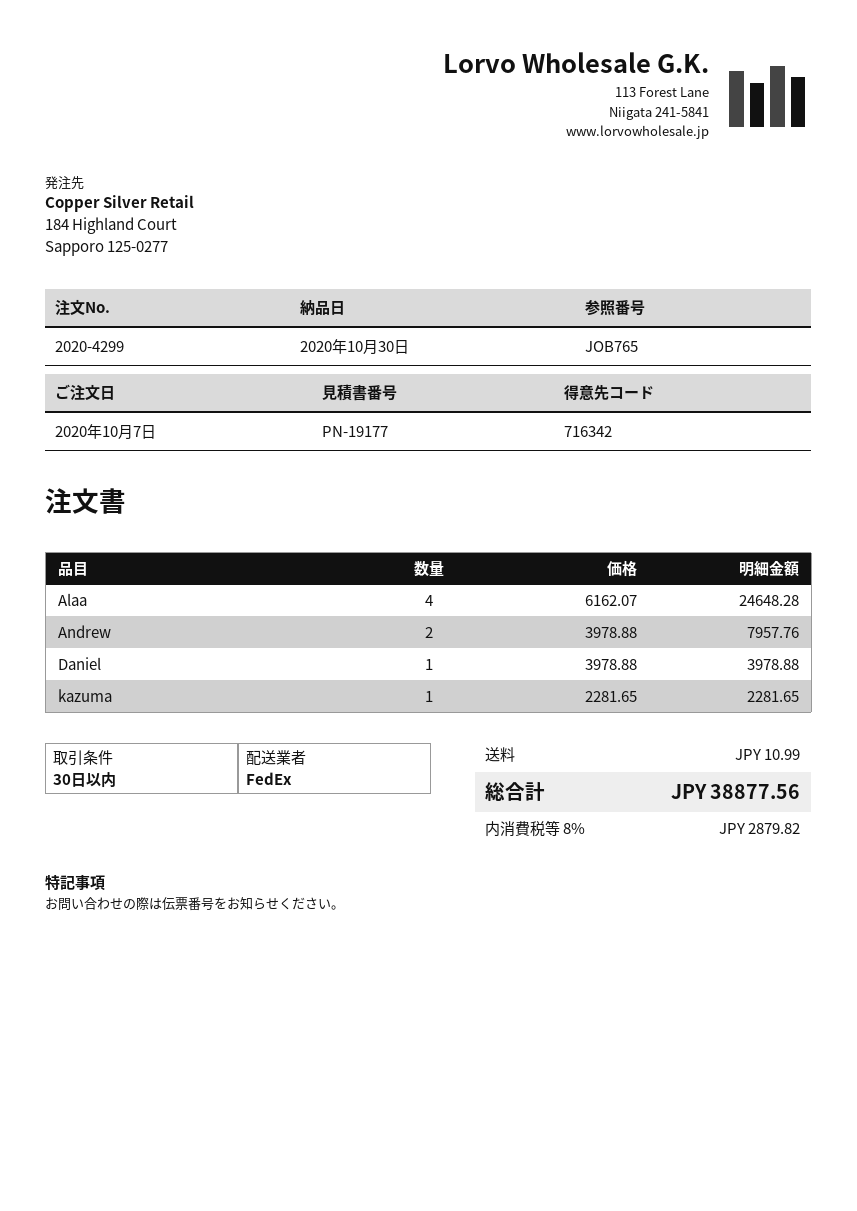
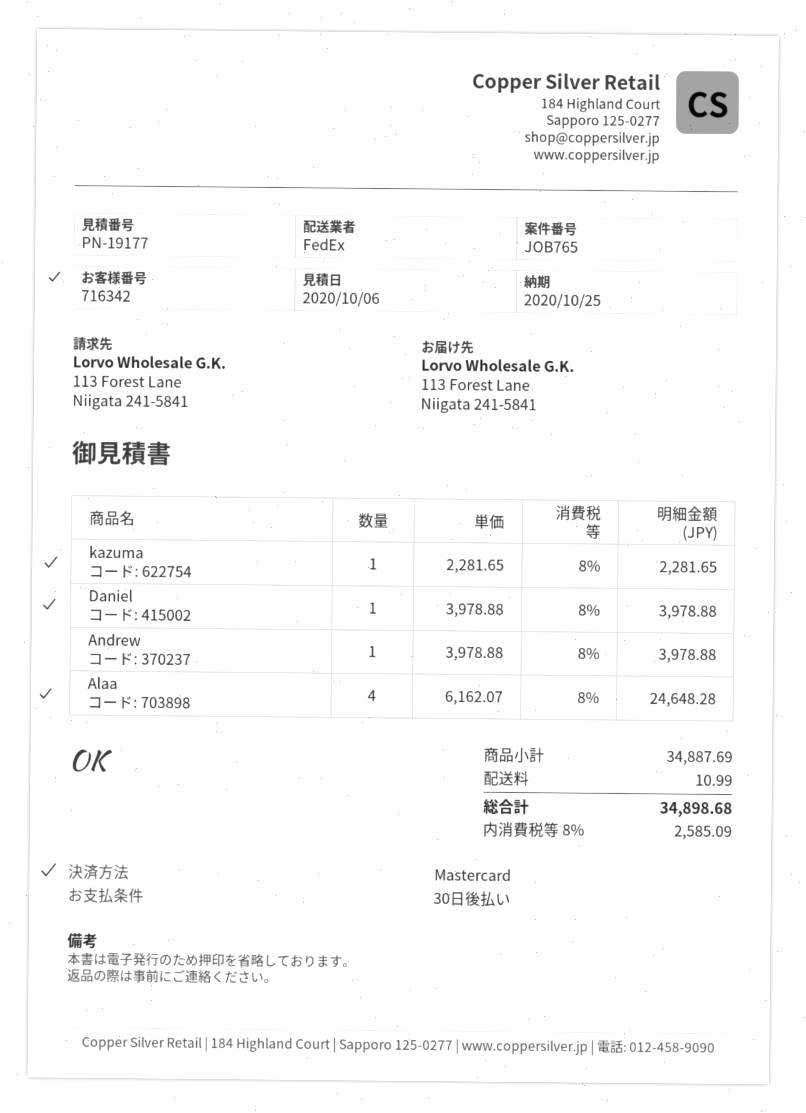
delivery date: 2020-10-30 -> 2020-10-25
Andrew: 2 x 3978.88 = 7957.76 -> 1 x 3978.88 = 3978.88
tax: 8% = 2879.82 -> 8% = 2585.09
total: 38877.56 -> 34898.68

